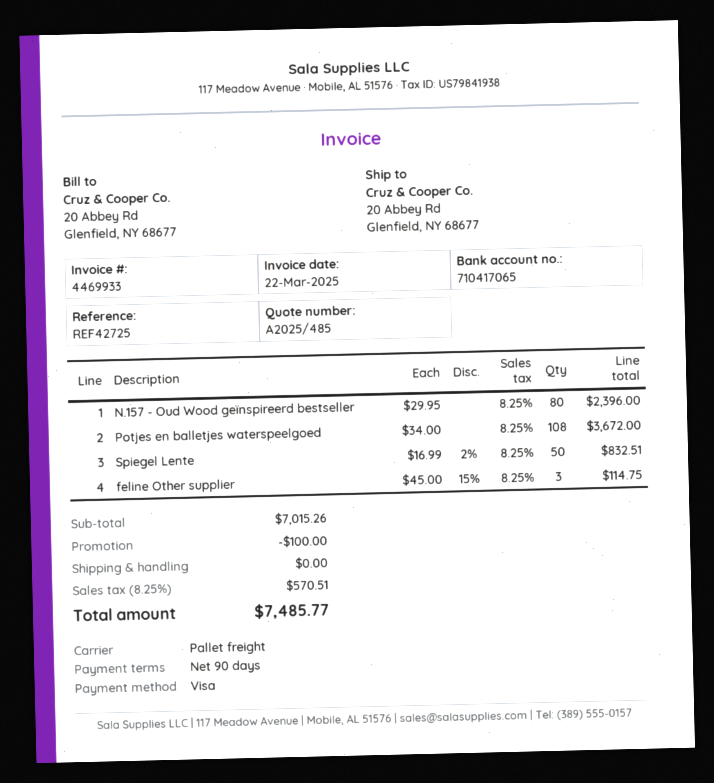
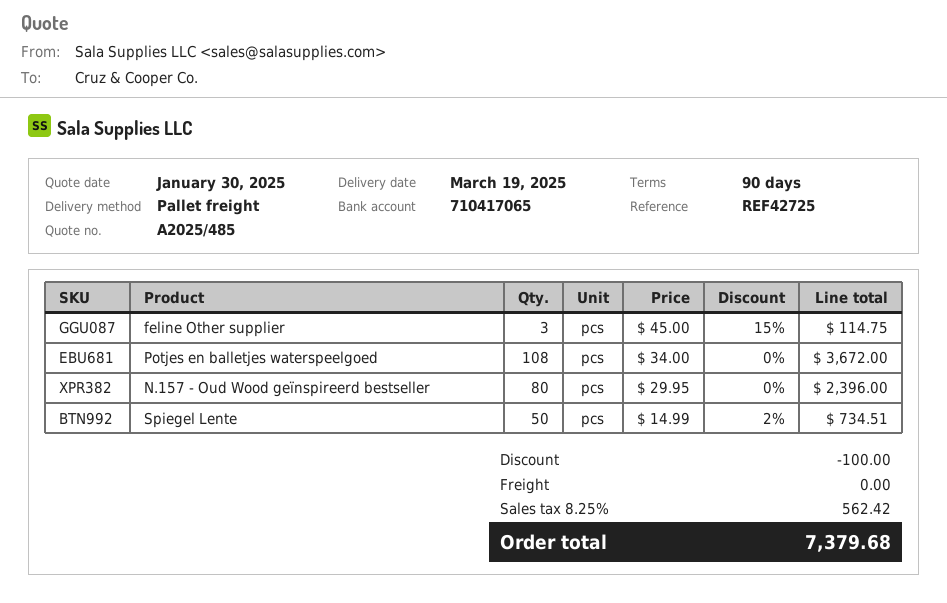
Spiegel Lente: 50 x 16.99 - 2% = 832.51 -> 50 x 14.99 - 2% = 734.51
tax: 8.25% = 570.51 -> 8.25% = 562.42
total: 7485.77 -> 7379.68

